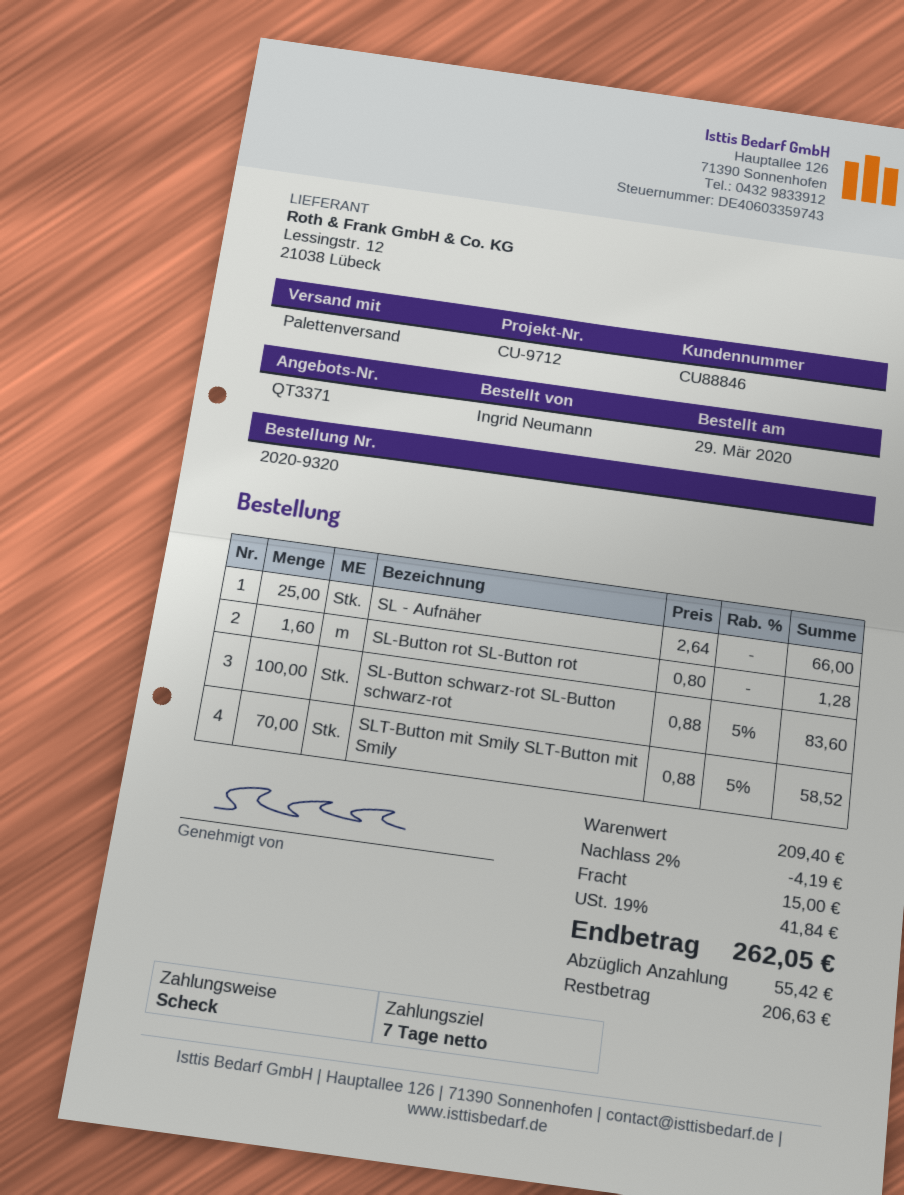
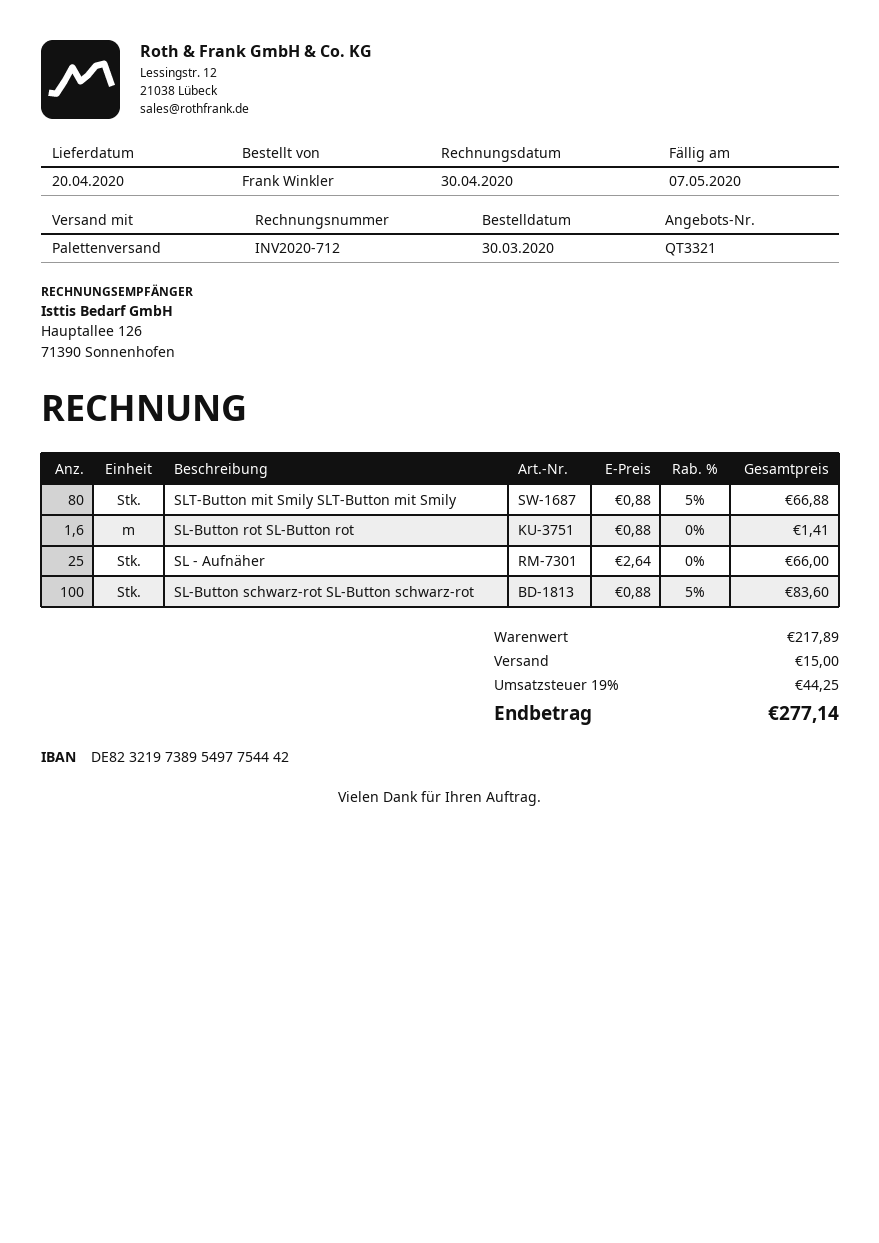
quote number: QT3371 -> QT3321
order date: 2020-03-29 -> 2020-03-30
ordered by: Ingrid Neumann -> Frank Winkler
SL-Button rot SL-Button rot: 1.6 x 0.80 = 1.28 -> 1.6 x 0.88 = 1.41
SLT-Button mit Smily SLT-Button mit Smily: 70 x 0.88 - 5% = 58.52 -> 80 x 0.88 - 5% = 66.88
subtotal: 209.40 -> 217.89
discount: 2% = 4.19 -> none
tax: 19% = 41.84 -> 19% = 44.25
total: 262.05 -> 277.14

